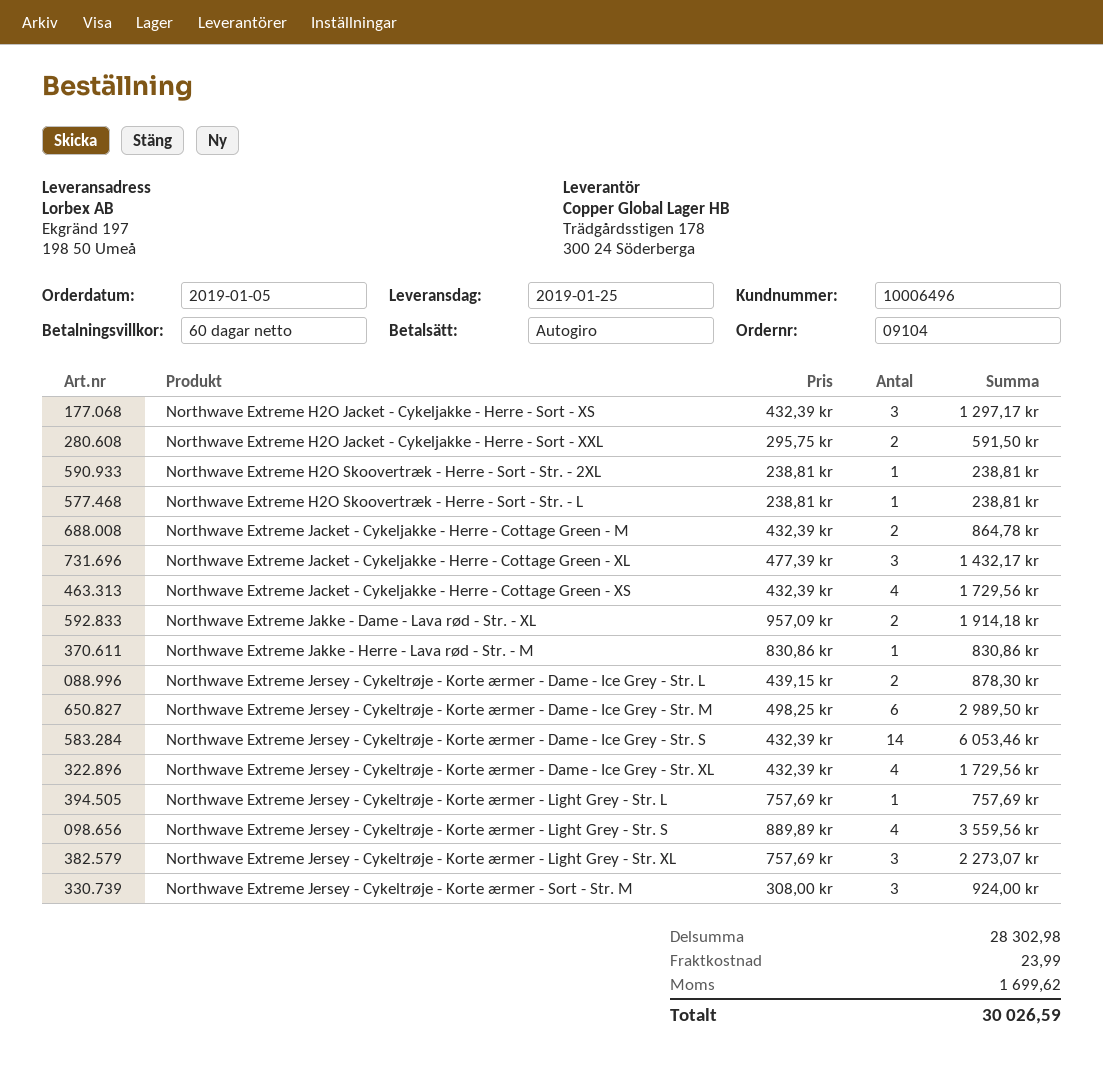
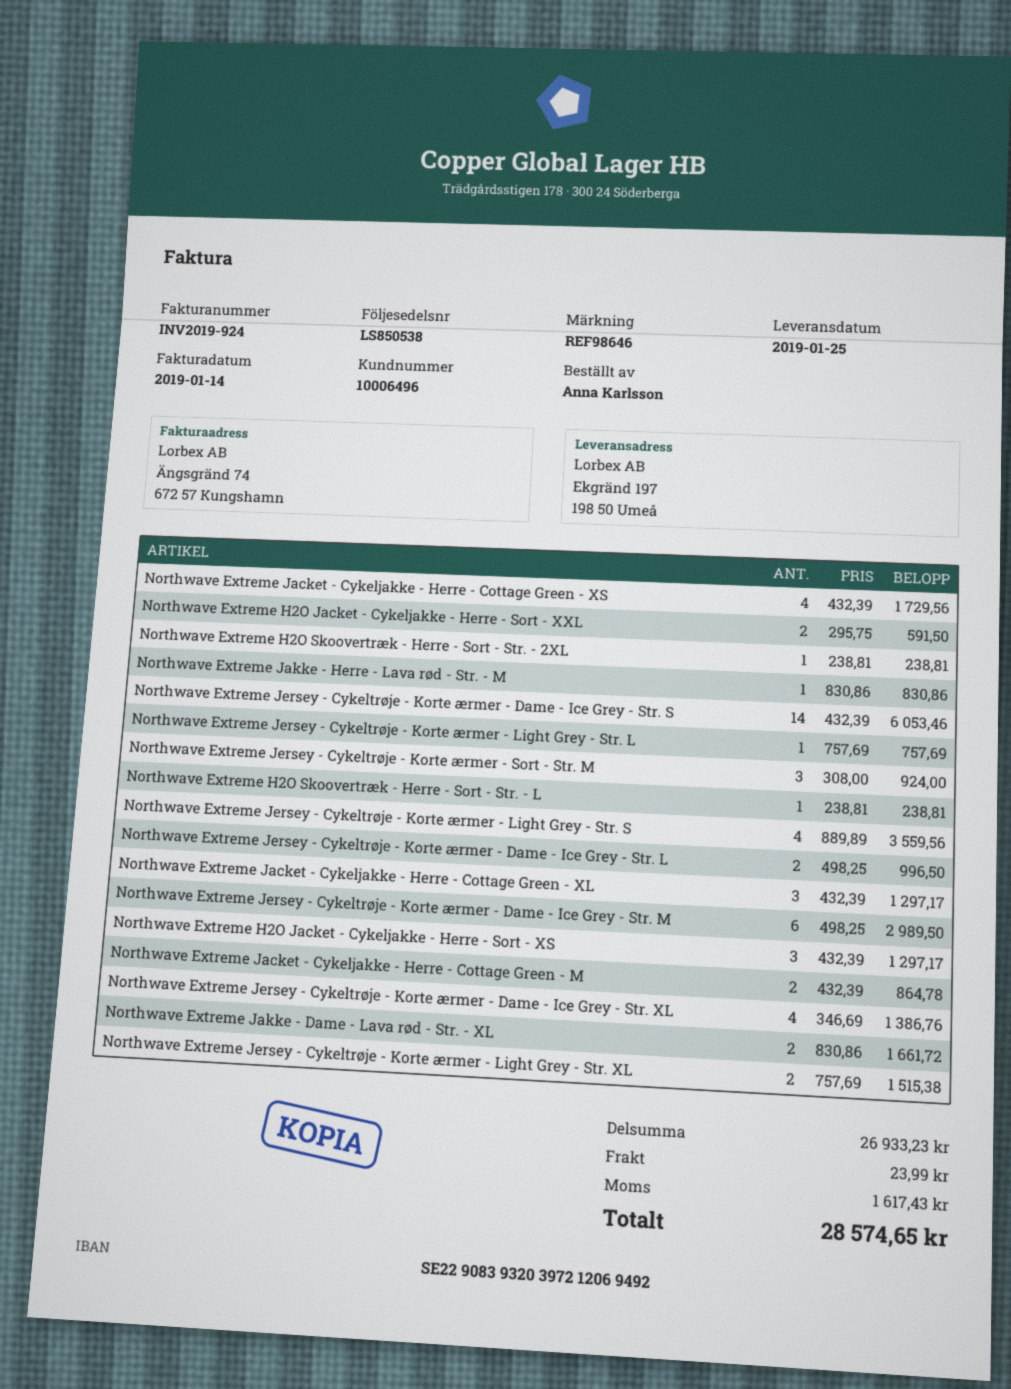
Northwave Extreme Jacket - Cykeljakke - Herre - Cottage Green - XL: 3 x 477.39 = 1432.17 -> 3 x 432.39 = 1297.17
Northwave Extreme Jakke - Dame - Lava rød - Str. - XL: 2 x 957.09 = 1914.18 -> 2 x 830.86 = 1661.72
Northwave Extreme Jersey - Cykeltrøje - Korte ærmer - Dame - Ice Grey - Str. L: 2 x 439.15 = 878.30 -> 2 x 498.25 = 996.50
Northwave Extreme Jersey - Cykeltrøje - Korte ærmer - Dame - Ice Grey - Str. XL: 4 x 432.39 = 1729.56 -> 4 x 346.69 = 1386.76
Northwave Extreme Jersey - Cykeltrøje - Korte ærmer - Light Grey - Str. XL: 3 x 757.69 = 2273.07 -> 2 x 757.69 = 1515.38
subtotal: 28302.98 -> 26933.23
tax: 1699.62 -> 1617.43
total: 30026.59 -> 28574.65

